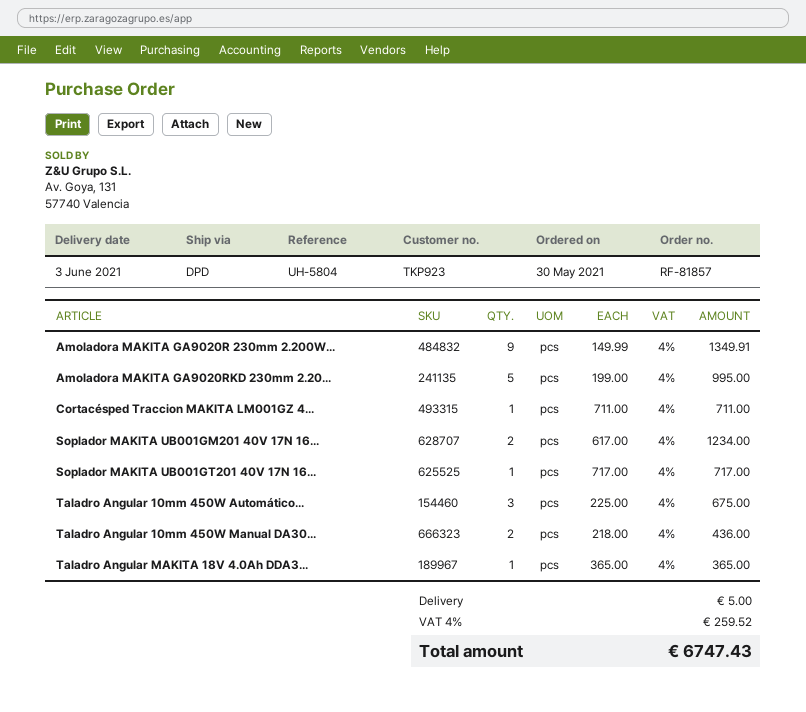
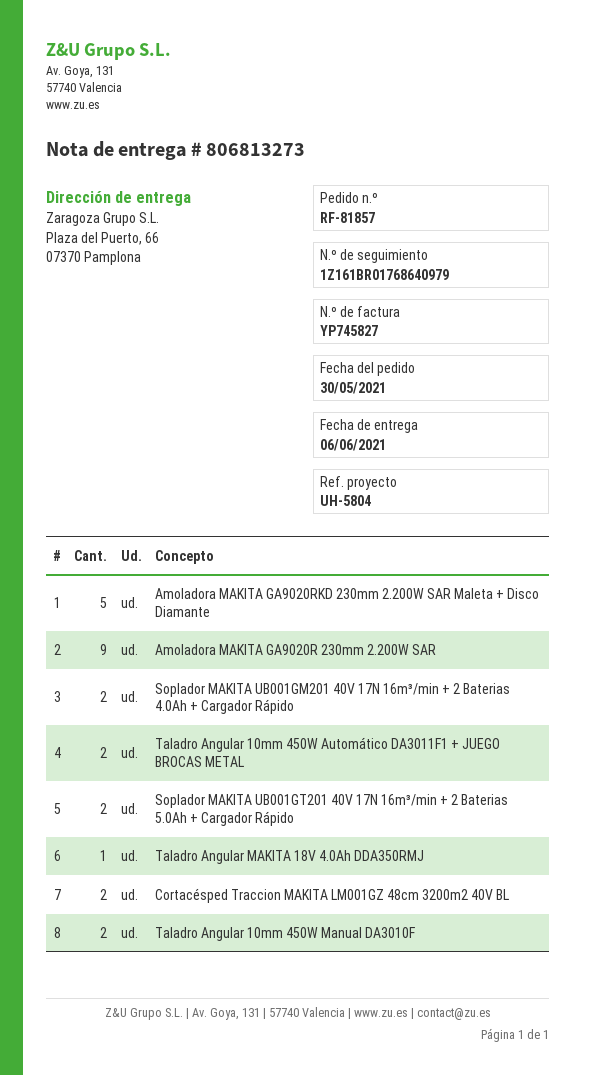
delivery date: 2021-06-03 -> 2021-06-06
Cortacésped Traccion MAKITA LM001GZ 4...: 1 -> 2
Soplador MAKITA UB001GT201 40V 17N 16...: 1 -> 2
Taladro Angular 10mm 450W Automático...: 3 -> 2

